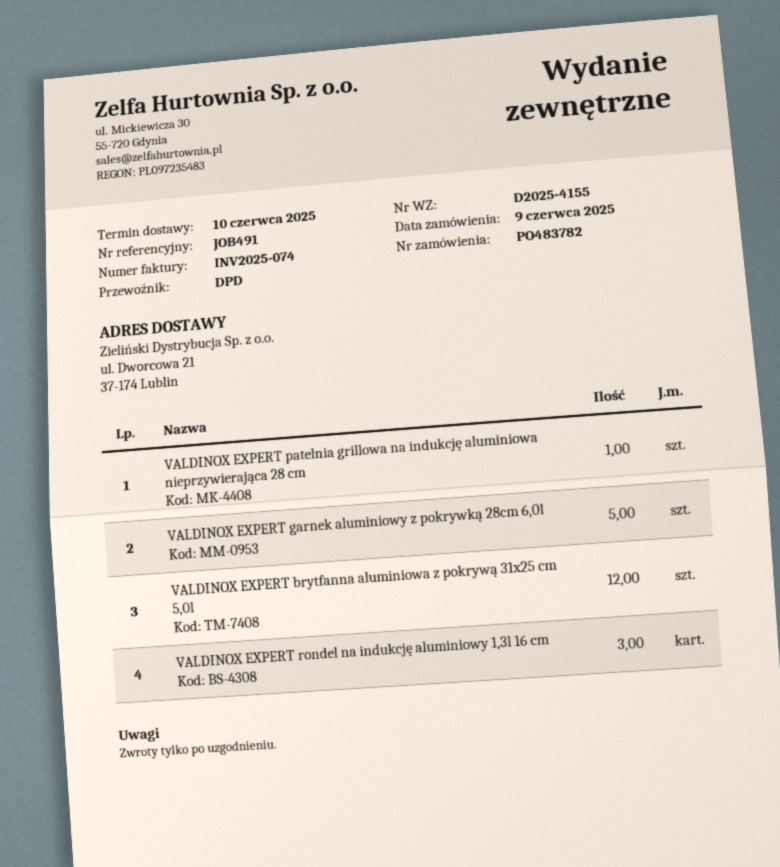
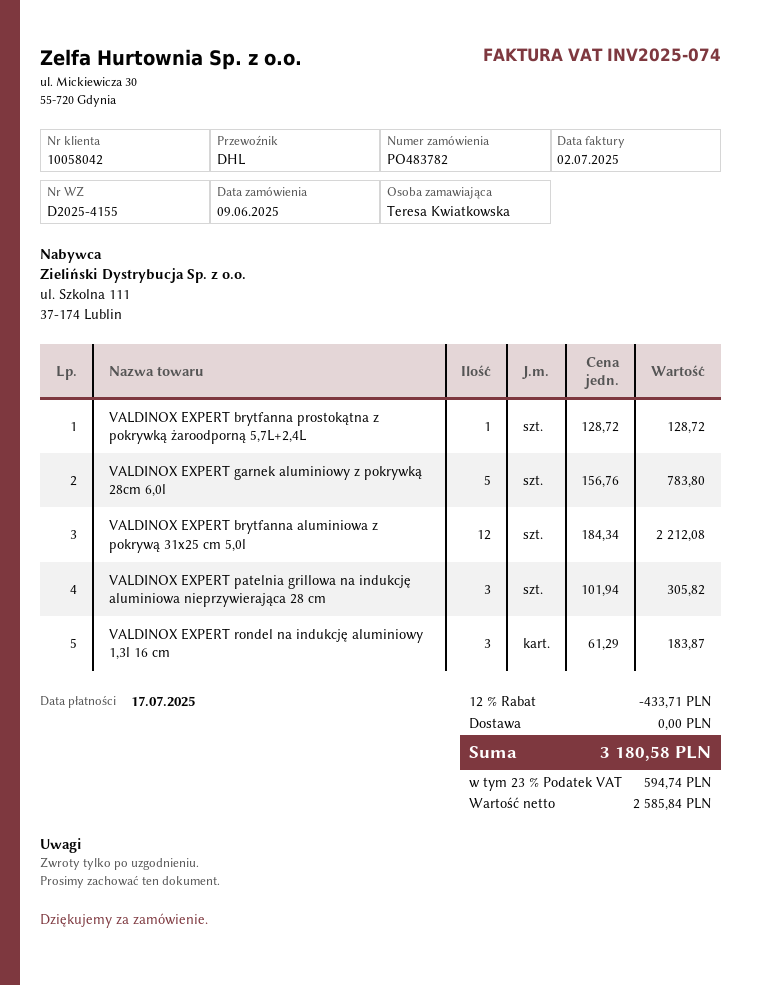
shipping method: DPD -> DHL
VALDINOX EXPERT patelnia grillowa na indukcję aluminiowa nieprzywierająca 28 cm: 1 -> 3
VALDINOX EXPERT brytfanna prostokątna z pokrywką żaroodporną 5,7L+2,4L: none -> 1

